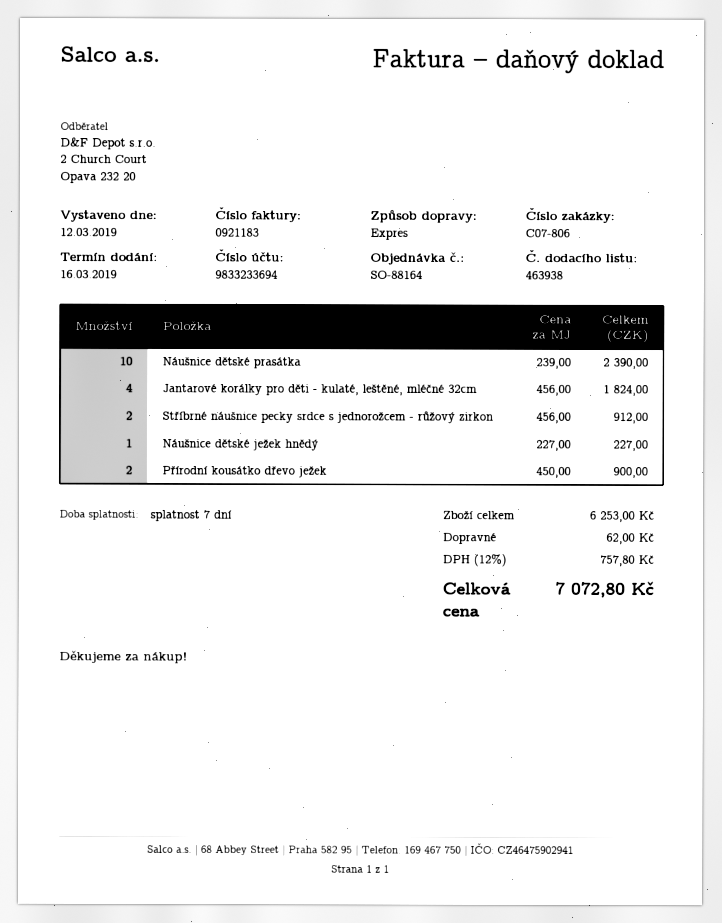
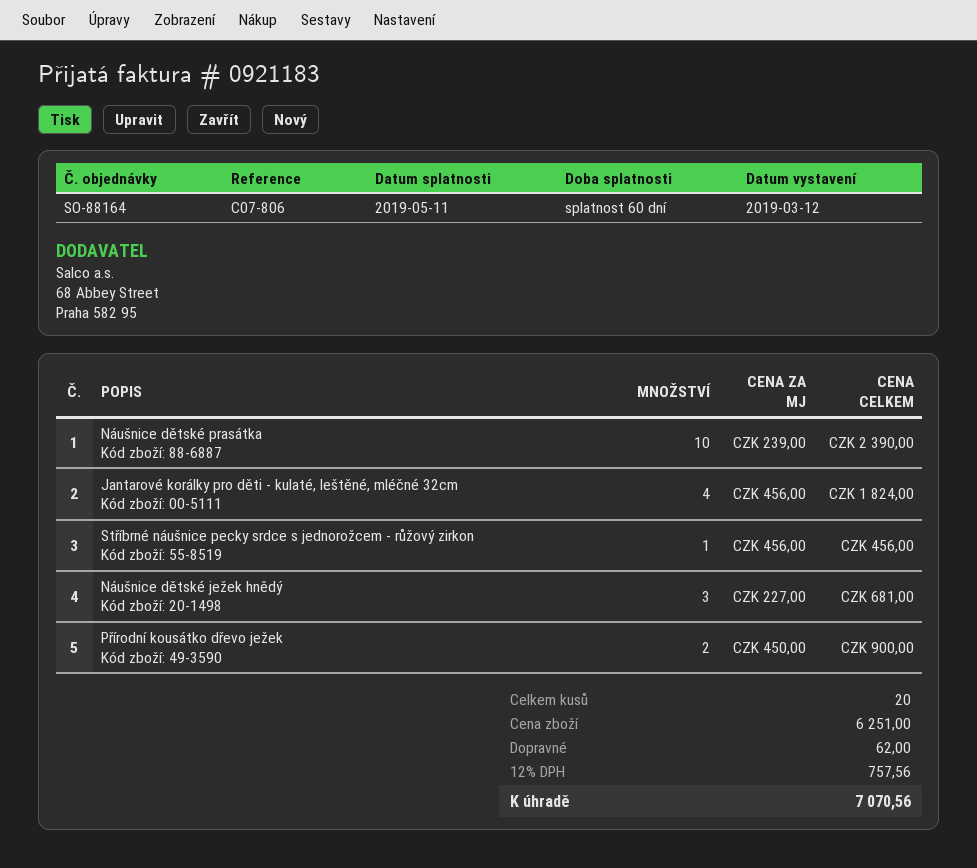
payment terms: 7 days -> 60 days
Stříbrné náušnice pecky srdce s jednorožcem - růžový zirkon: 2 x 456.00 = 912.00 -> 1 x 456.00 = 456.00
Náušnice dětské ježek hnědý: 1 x 227.00 = 227.00 -> 3 x 227.00 = 681.00
subtotal: 6253.00 -> 6251.00
tax: 12% = 757.80 -> 12% = 757.56
total: 7072.80 -> 7070.56

